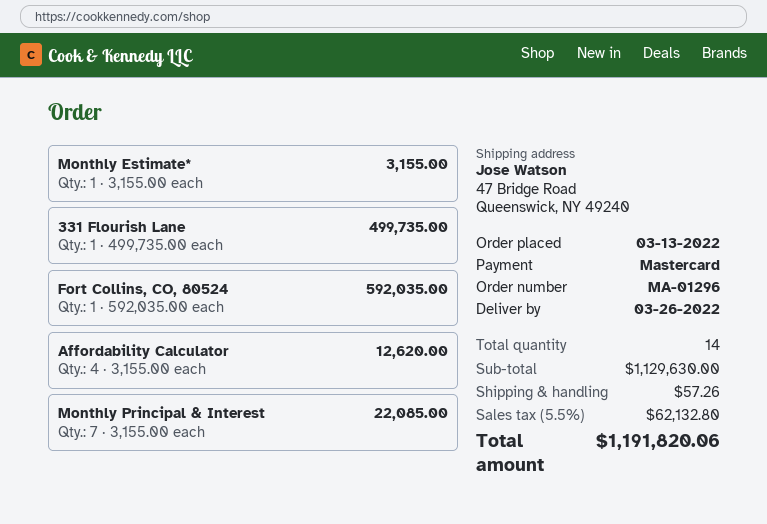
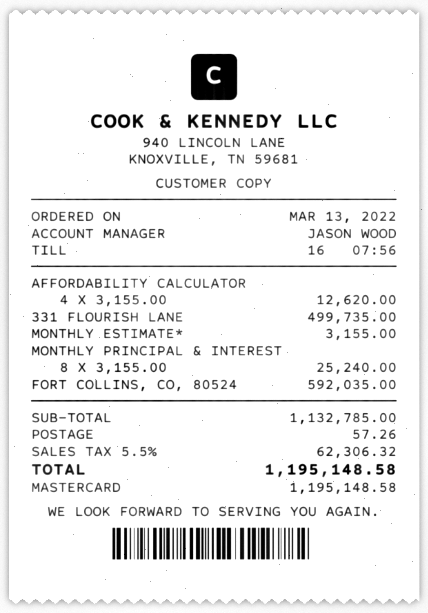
Monthly Principal & Interest: 7 x 3155.00 = 22085.00 -> 8 x 3155.00 = 25240.00
subtotal: 1129630.00 -> 1132785.00
tax: 5.5% = 62132.80 -> 5.5% = 62306.32
total: 1191820.06 -> 1195148.58

